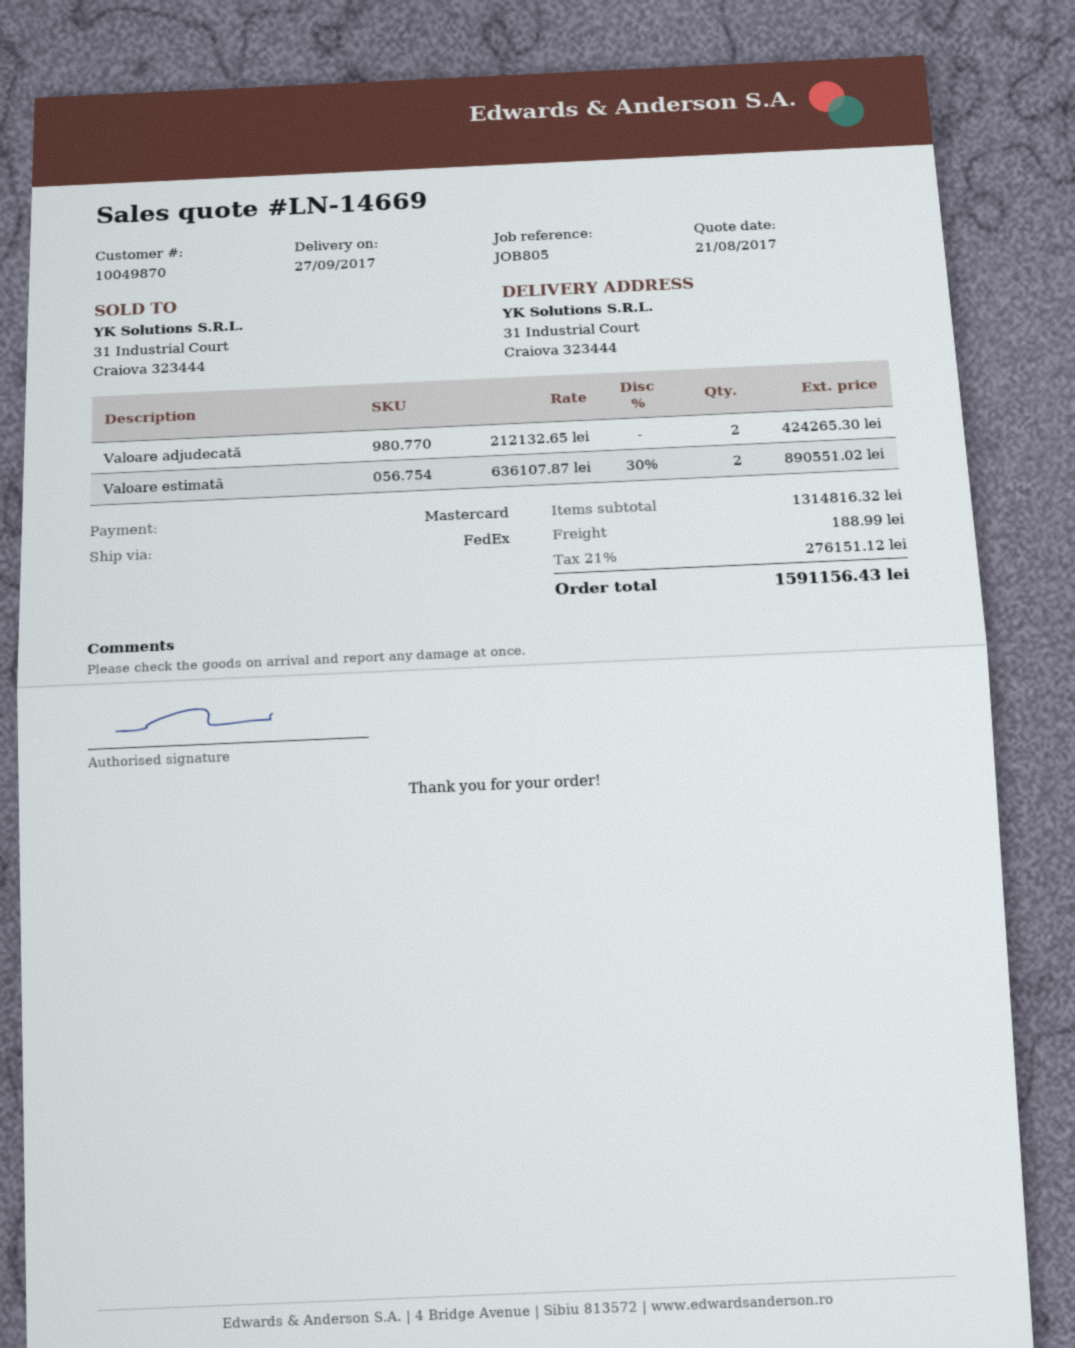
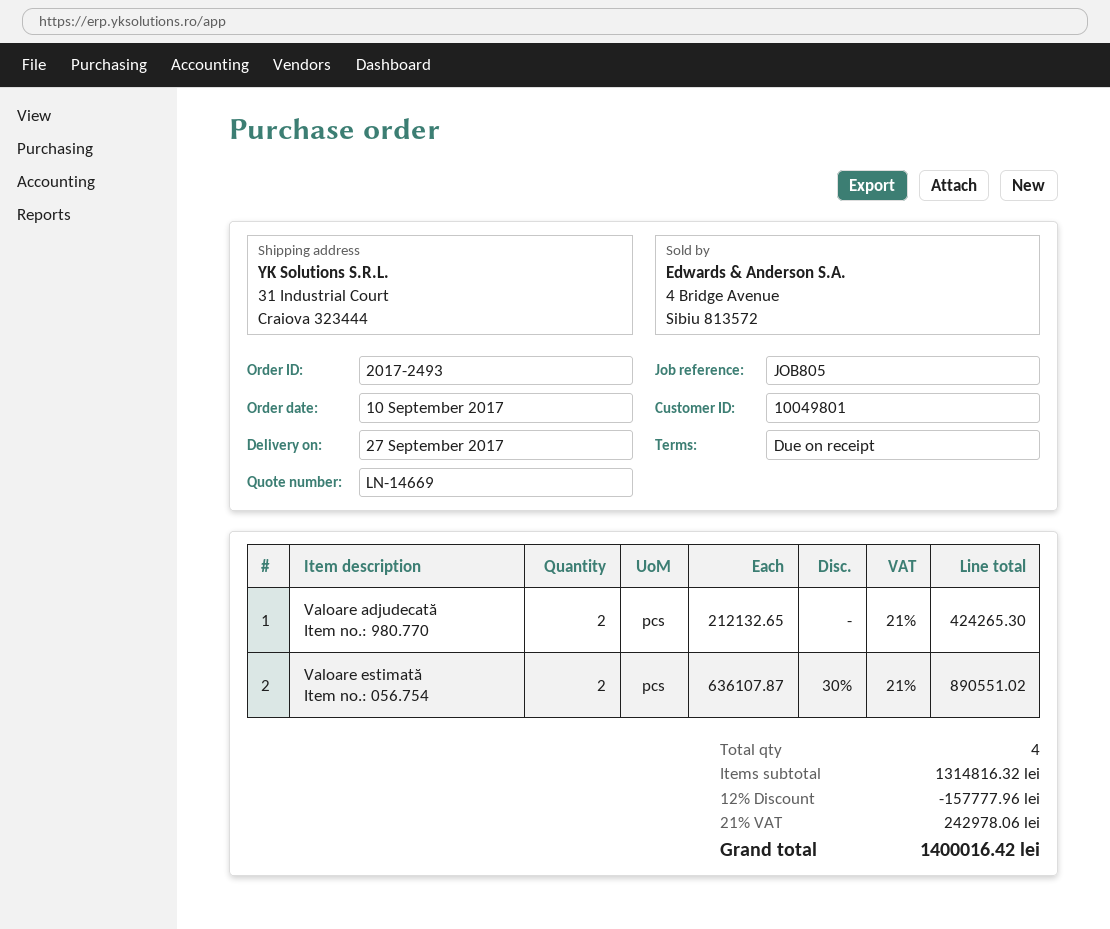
customer number: 10049870 -> 10049801
discount: none -> 12% = 157777.96
shipping: 188.99 -> none
tax: 21% = 276151.12 -> 21% = 242978.06
total: 1591156.43 -> 1400016.42

